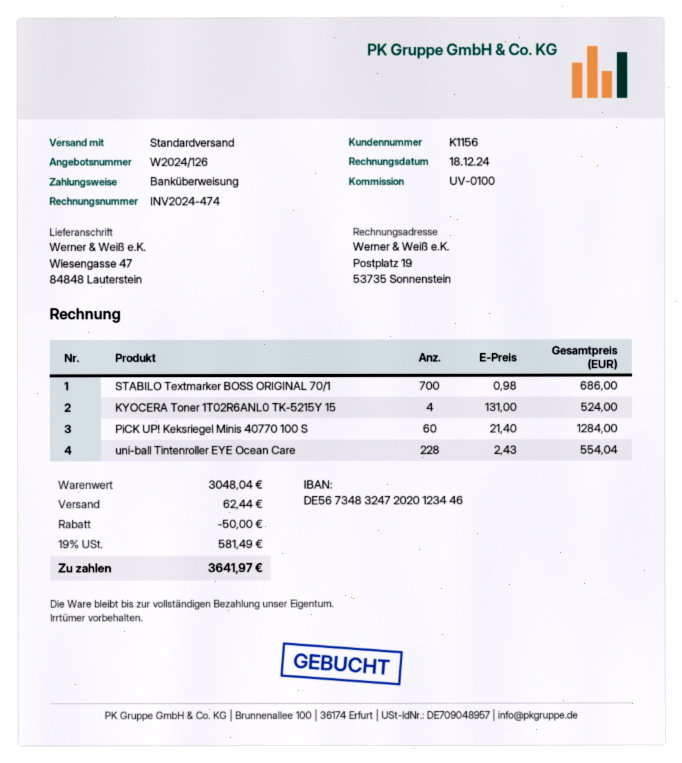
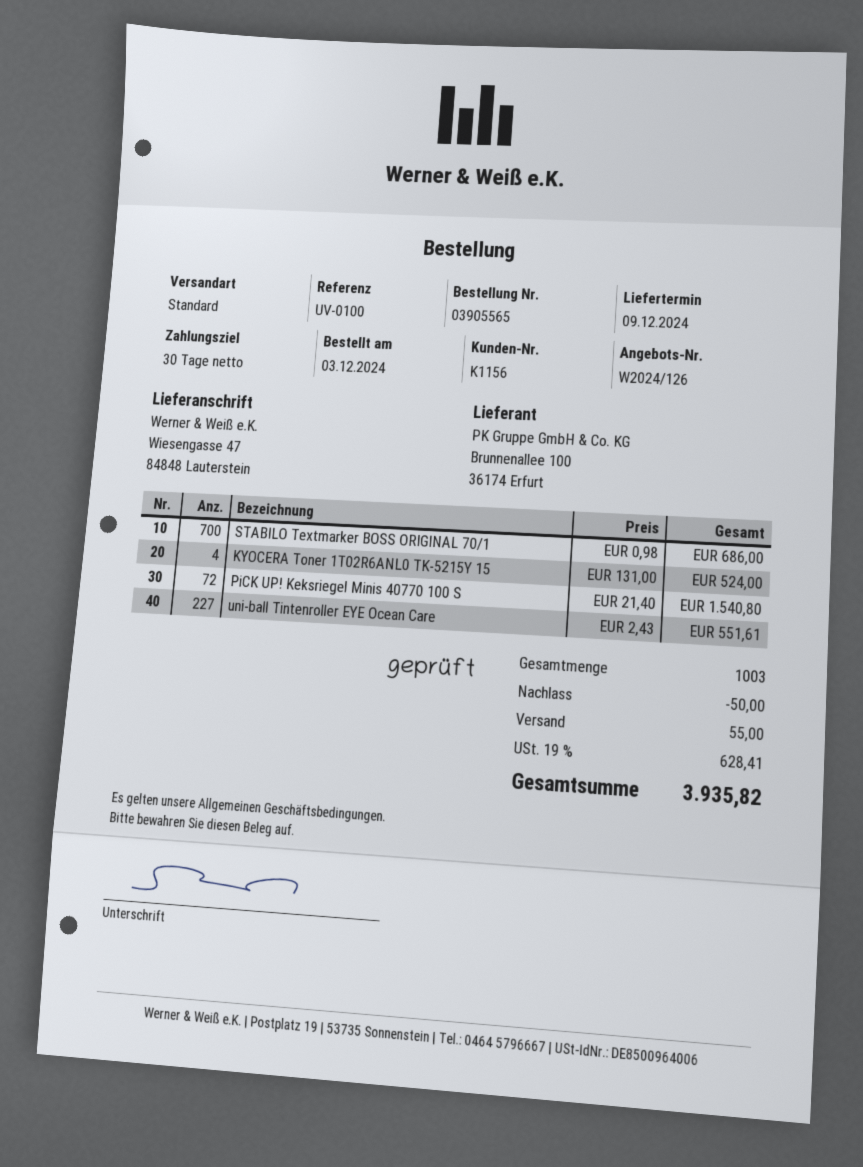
PiCK UP! Keksriegel Minis 40770 100 S: 60 x 21.40 = 1284.00 -> 72 x 21.40 = 1540.80
uni-ball Tintenroller EYE Ocean Care: 228 x 2.43 = 554.04 -> 227 x 2.43 = 551.61
shipping: 62.44 -> 55.00
tax: 19% = 581.49 -> 19% = 628.41
total: 3641.97 -> 3935.82

